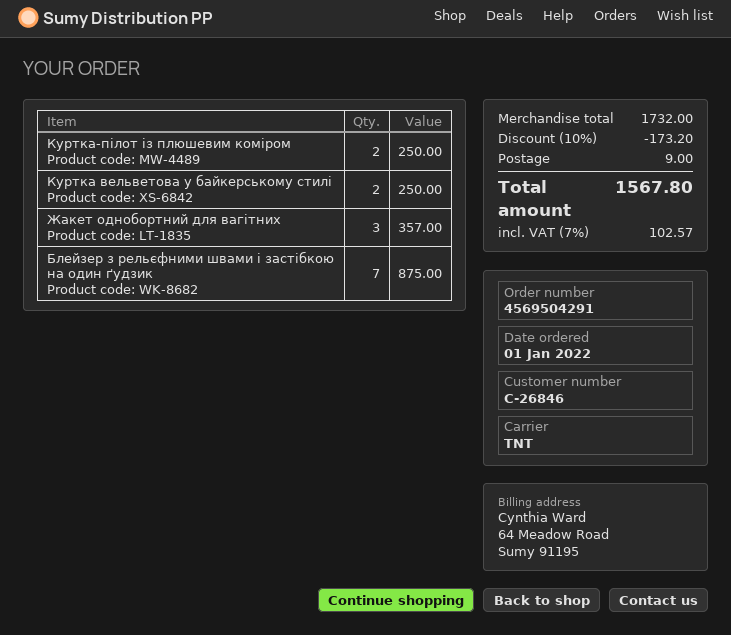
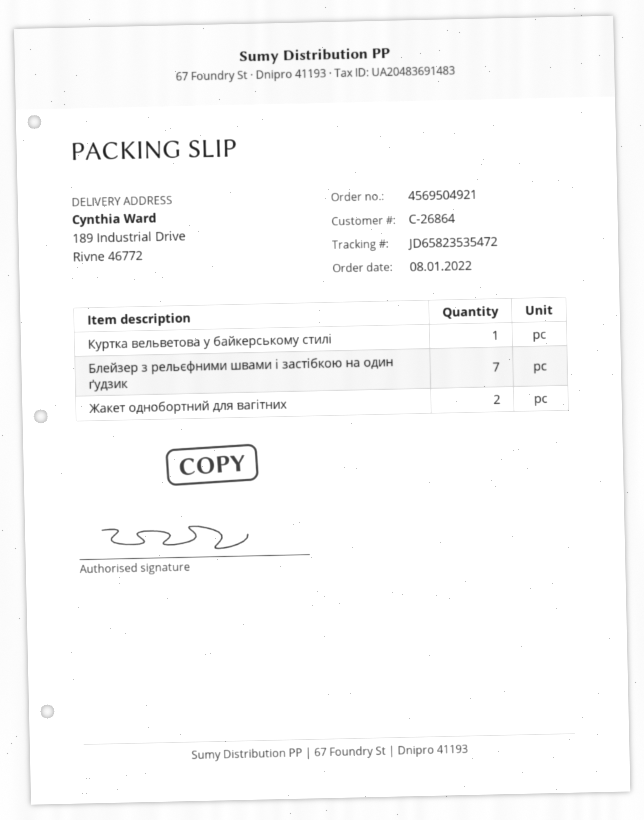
order number: 4569504291 -> 4569504921
order date: 2022-01-01 -> 2022-01-08
customer number: C-26846 -> C-26864
Куртка-пілот із плюшевим коміром: 2 -> none
Куртка вельветова у байкерському стилі: 2 -> 1
Жакет однобортний для вагітних: 3 -> 2

